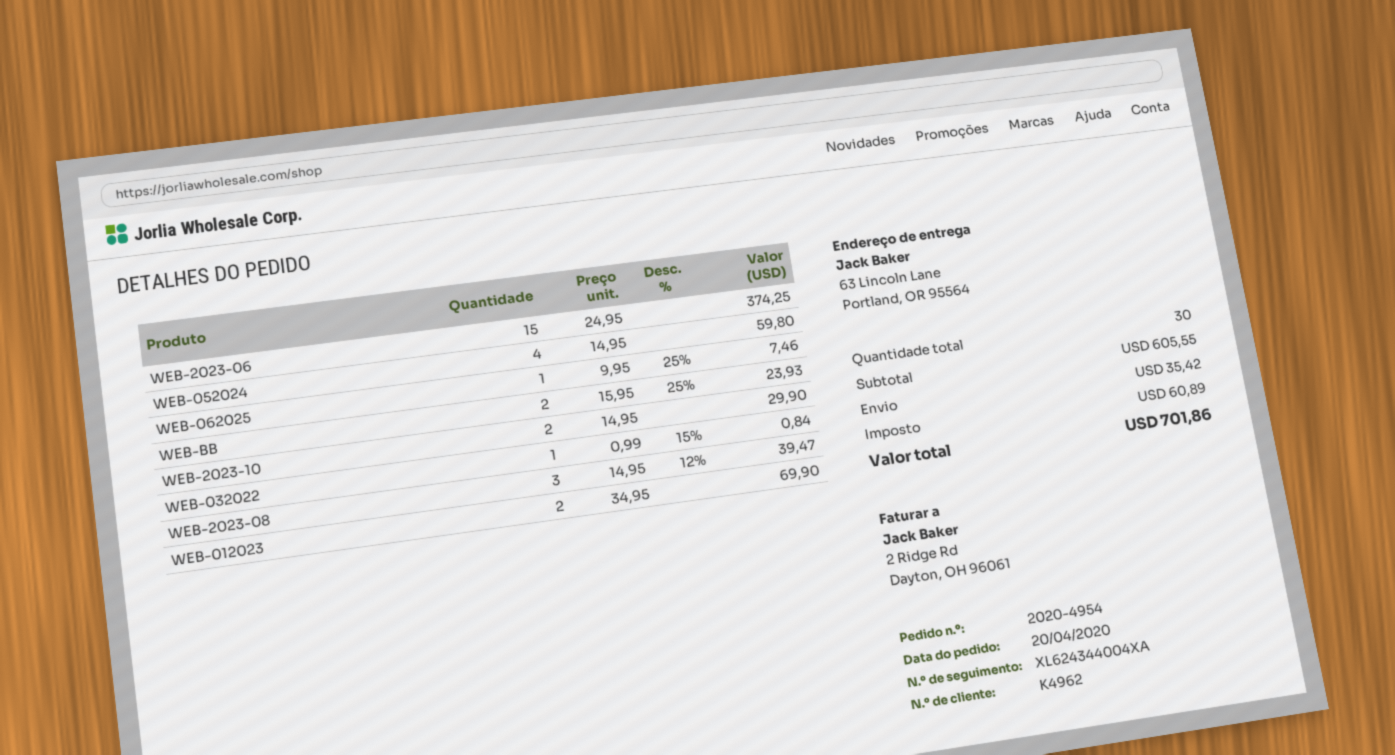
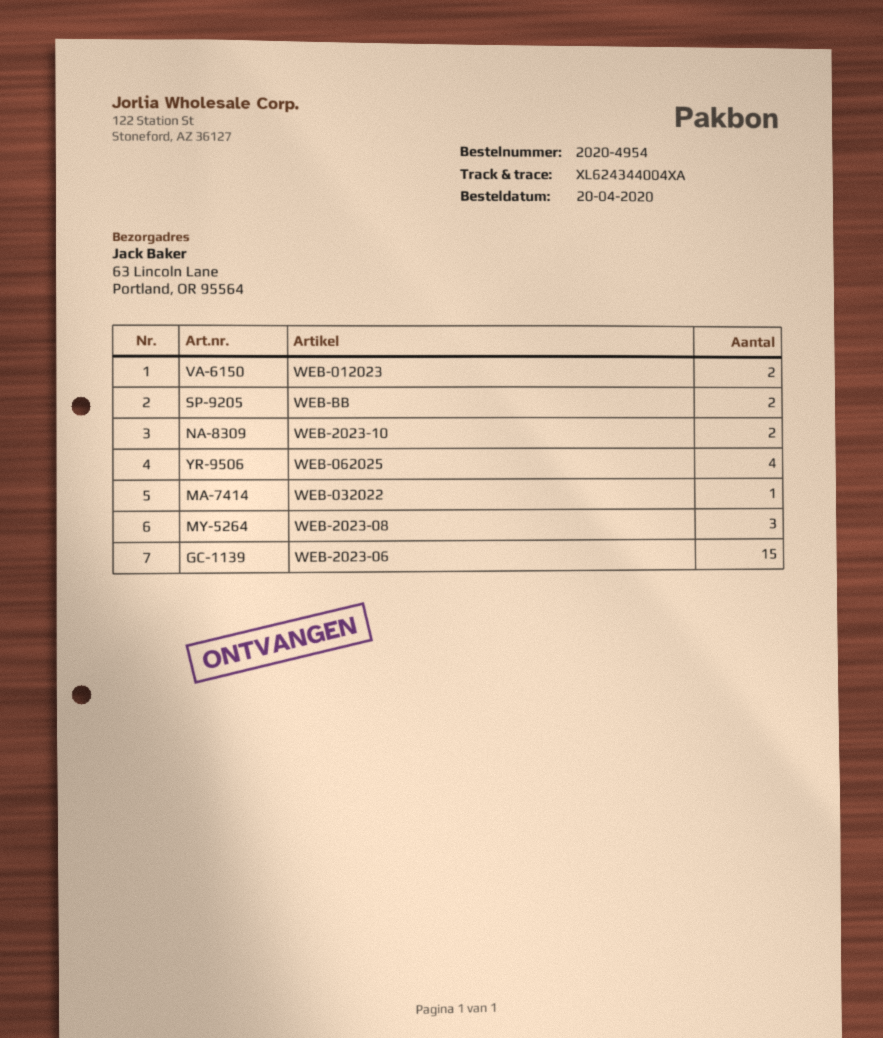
WEB-052024: 4 -> none
WEB-062025: 1 -> 4

